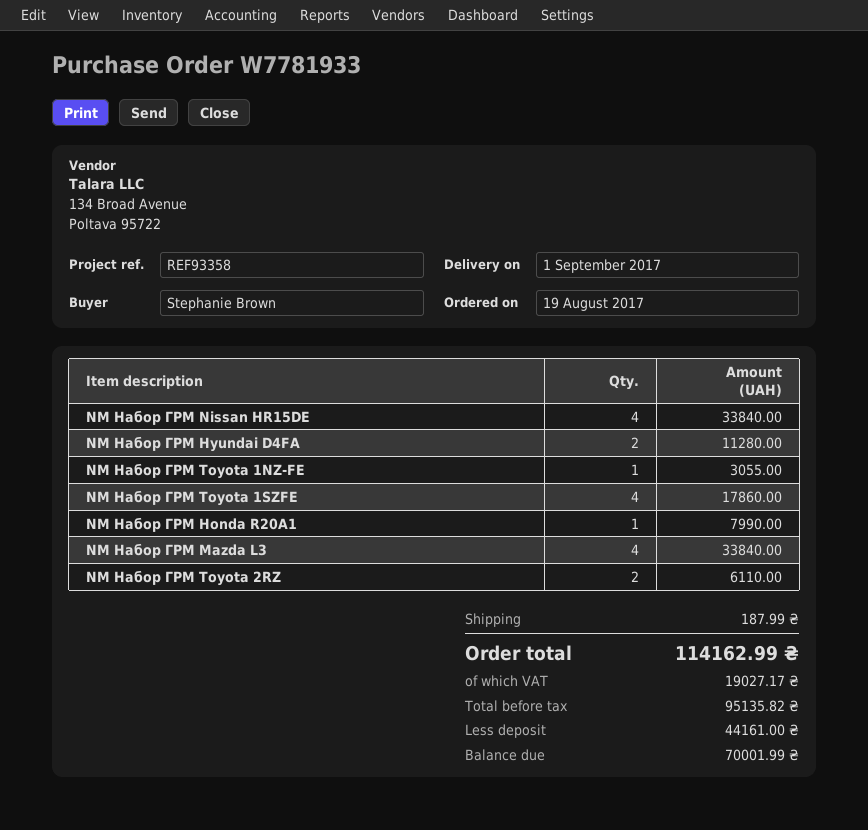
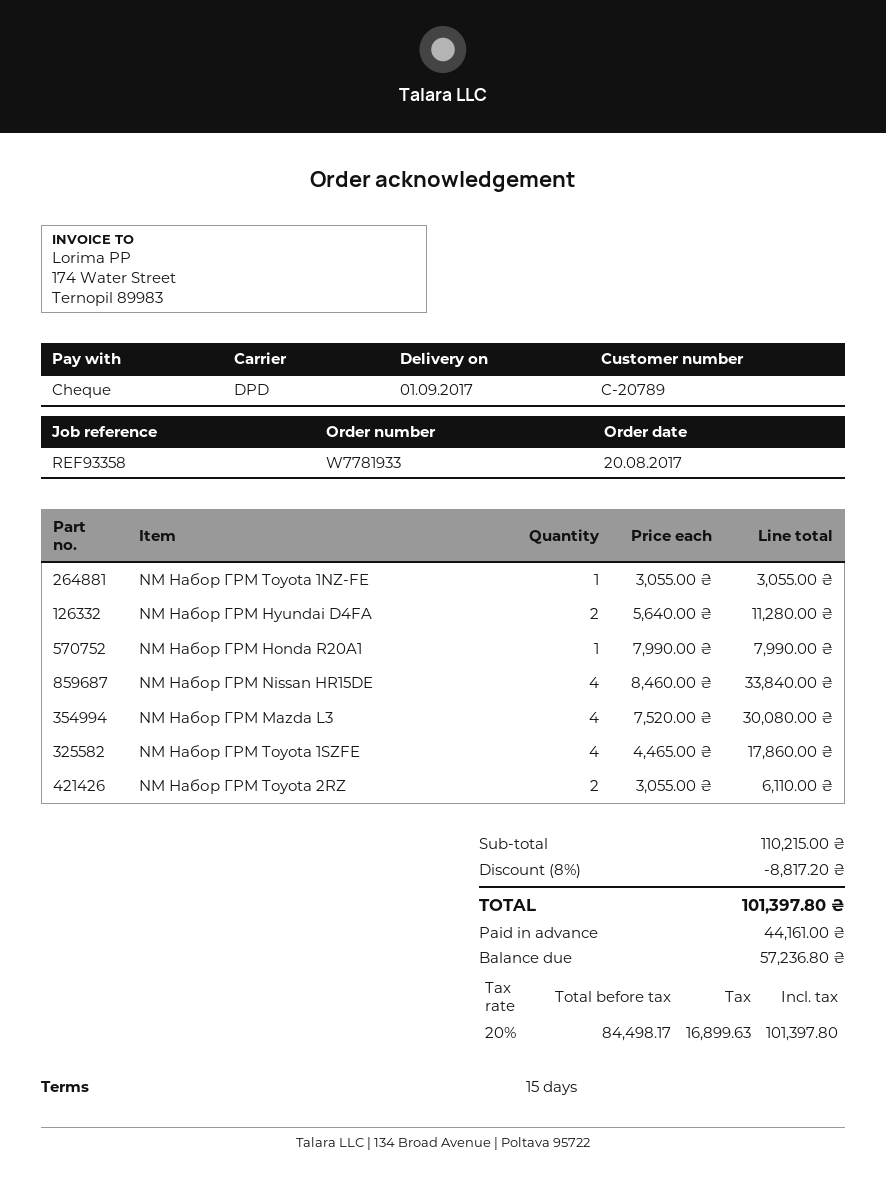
order date: 2017-08-19 -> 2017-08-20
NM Набор ГРМ Mazda L3: 4 for 33840.00 -> 4 for 30080.00
discount: none -> 8% = 8817.20
shipping: 187.99 -> none
net: 95135.82 -> 84498.17
tax: 19027.17 -> 16899.63
total: 114162.99 -> 101397.80
balance: 70001.99 -> 57236.80

